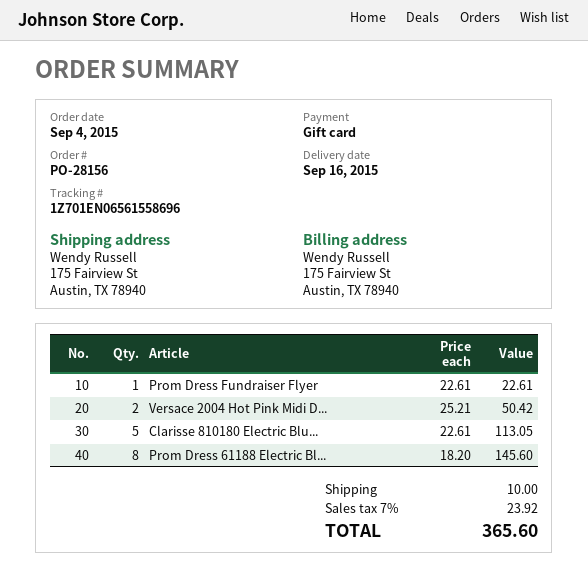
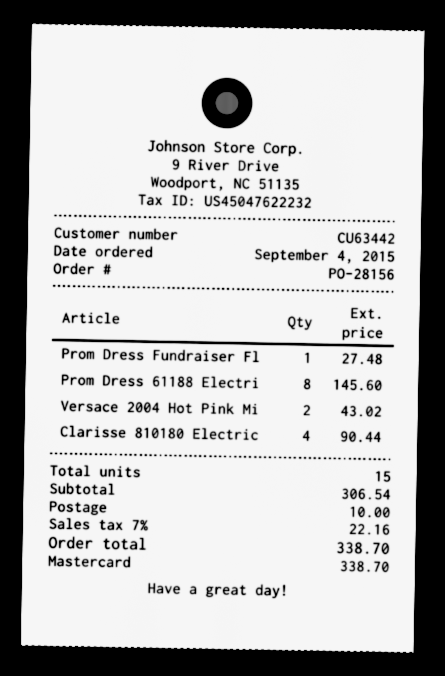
payment method: gift card -> Mastercard
Prom Dress Fundraiser Flyer: 1 for 22.61 -> 1 for 27.48
Versace 2004 Hot Pink Midi D...: 2 for 50.42 -> 2 for 43.02
Clarisse 810180 Electric Blu...: 5 for 113.05 -> 4 for 90.44
tax: 7% = 23.92 -> 7% = 22.16
total: 365.60 -> 338.70

